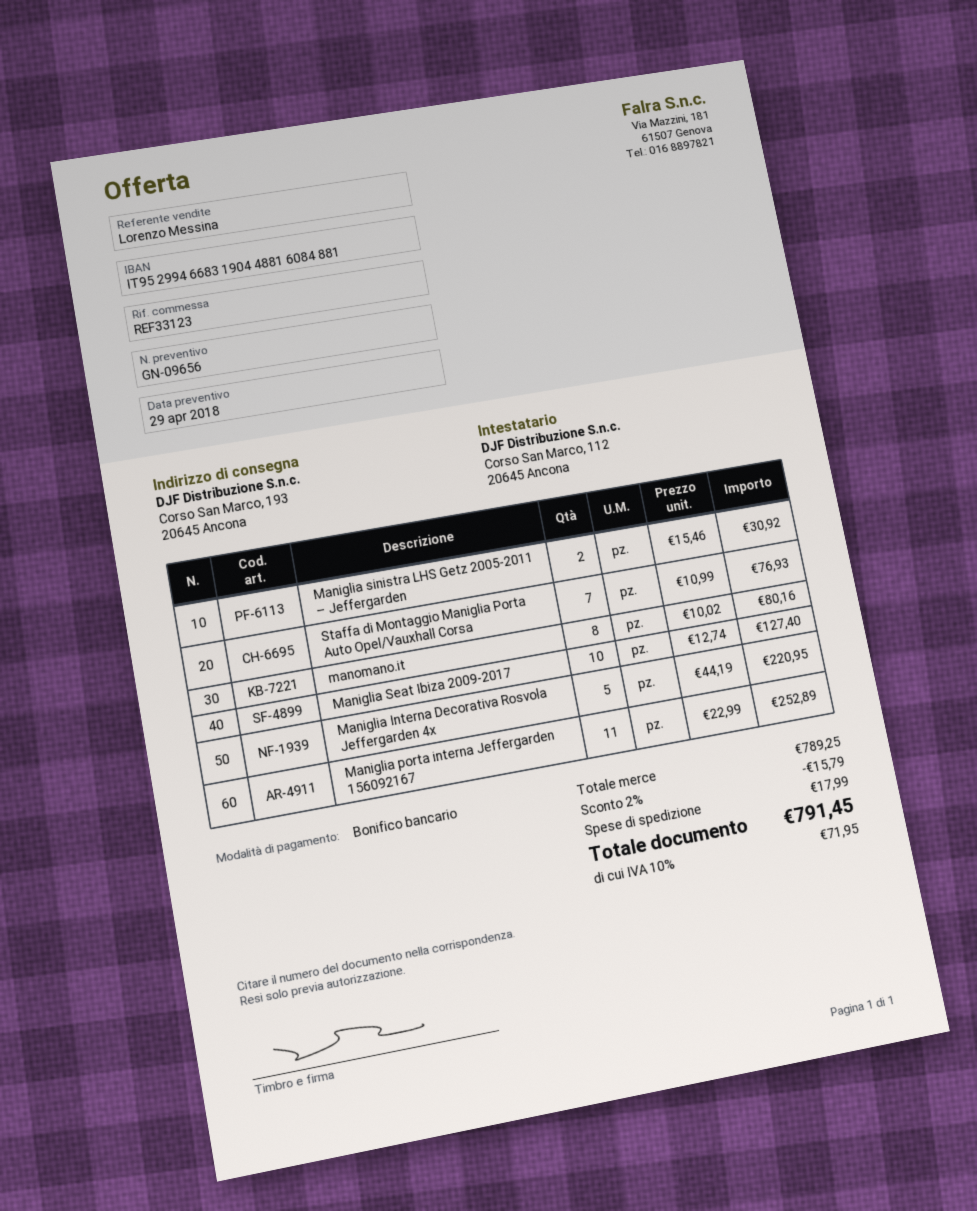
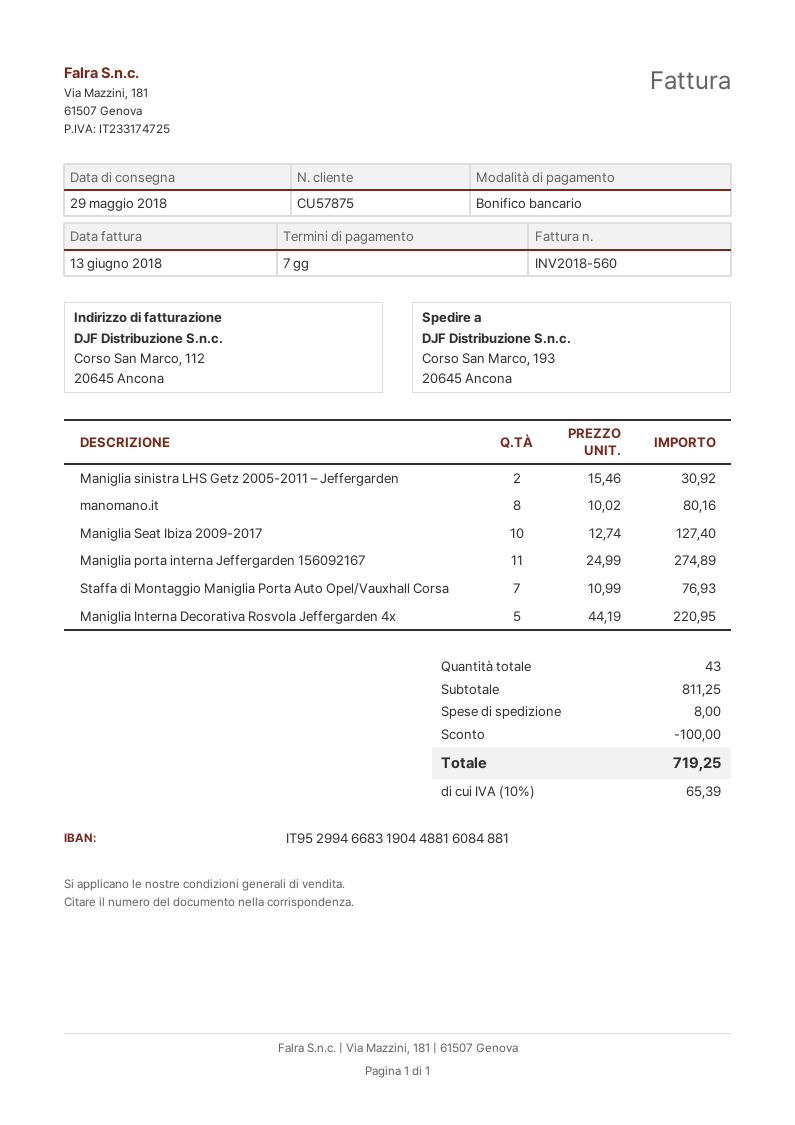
Maniglia porta interna Jeffergarden 156092167: 11 x 22.99 = 252.89 -> 11 x 24.99 = 274.89
subtotal: 789.25 -> 811.25
discount: 15.79 -> 100.00
shipping: 17.99 -> 8.00
tax: 10% = 71.95 -> 10% = 65.39
total: 791.45 -> 719.25

